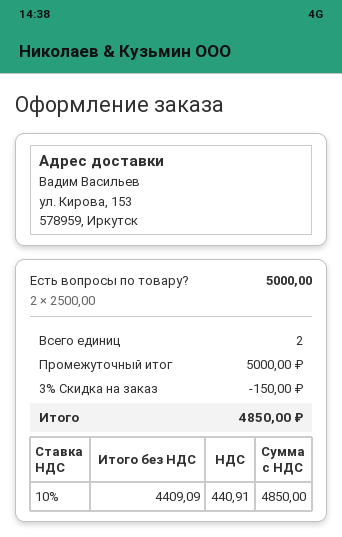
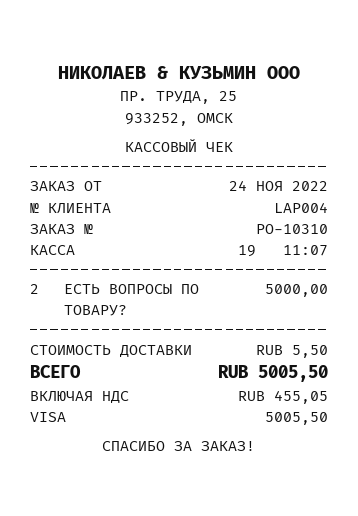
discount: 3% = 150.00 -> none
shipping: none -> 5.50
tax: 440.91 -> 455.05
total: 4850.00 -> 5005.50

